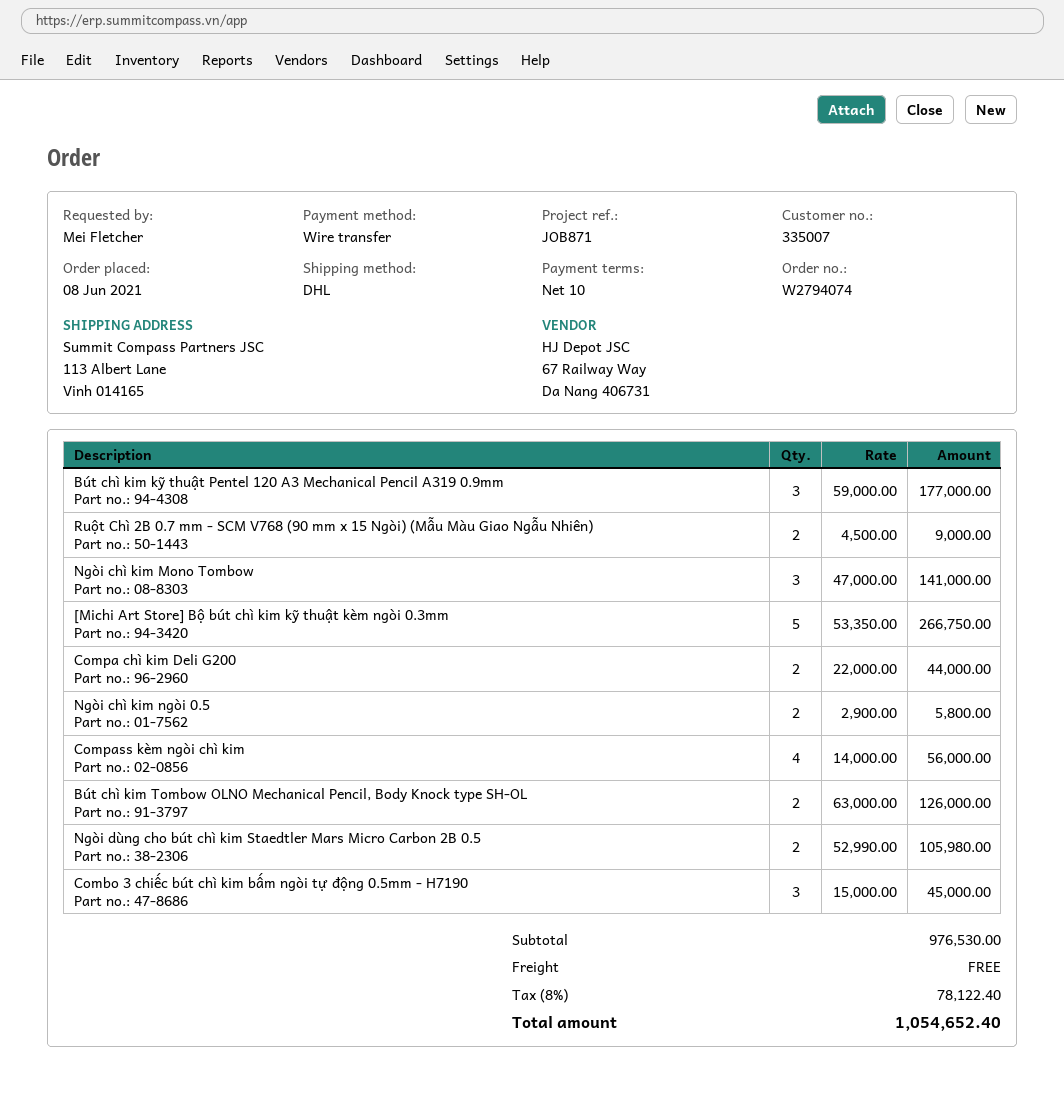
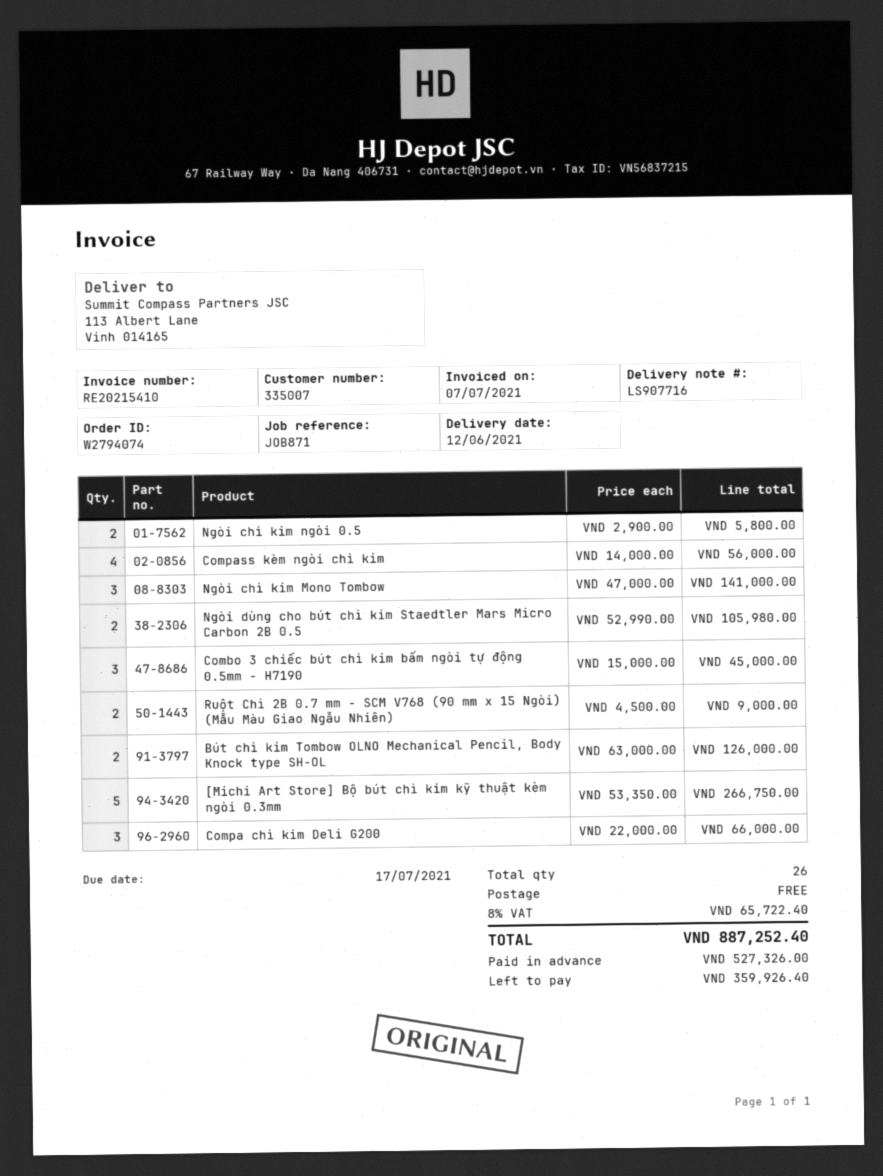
Bút chì kim kỹ thuật Pentel 120 A3 Mechanical Pencil A319 0.9mm: 3 x 59000.00 = 177000.00 -> none
Compa chì kim Deli G200: 2 x 22000.00 = 44000.00 -> 3 x 22000.00 = 66000.00
tax: 8% = 78122.40 -> 8% = 65722.40
total: 1054652.40 -> 887252.40

